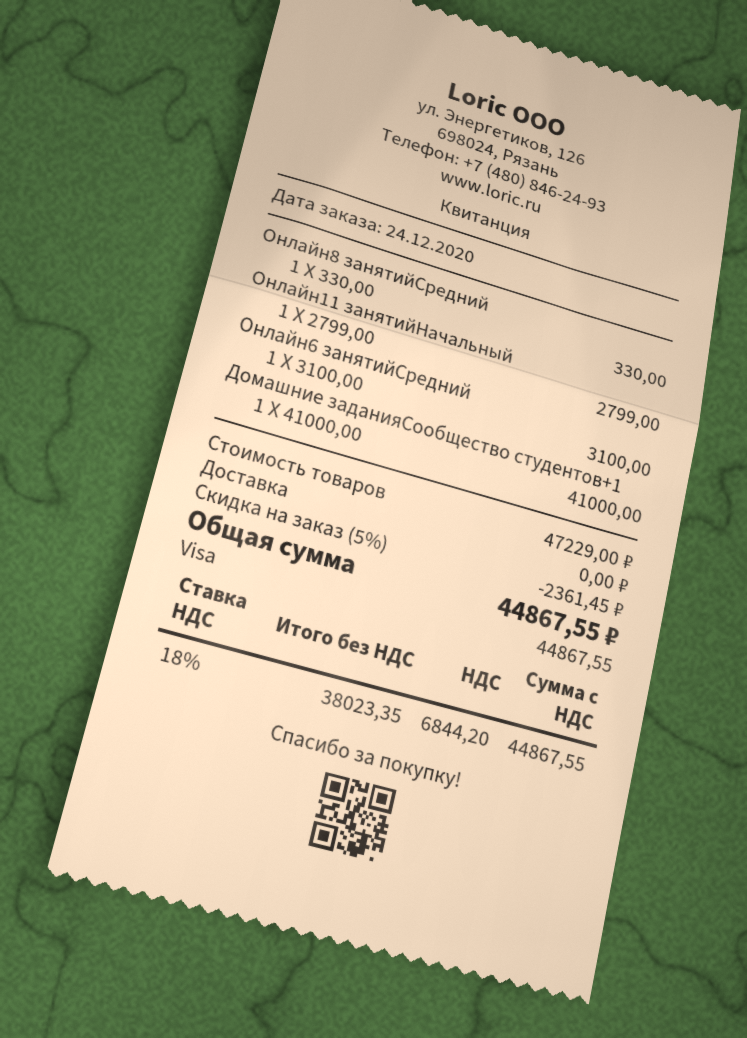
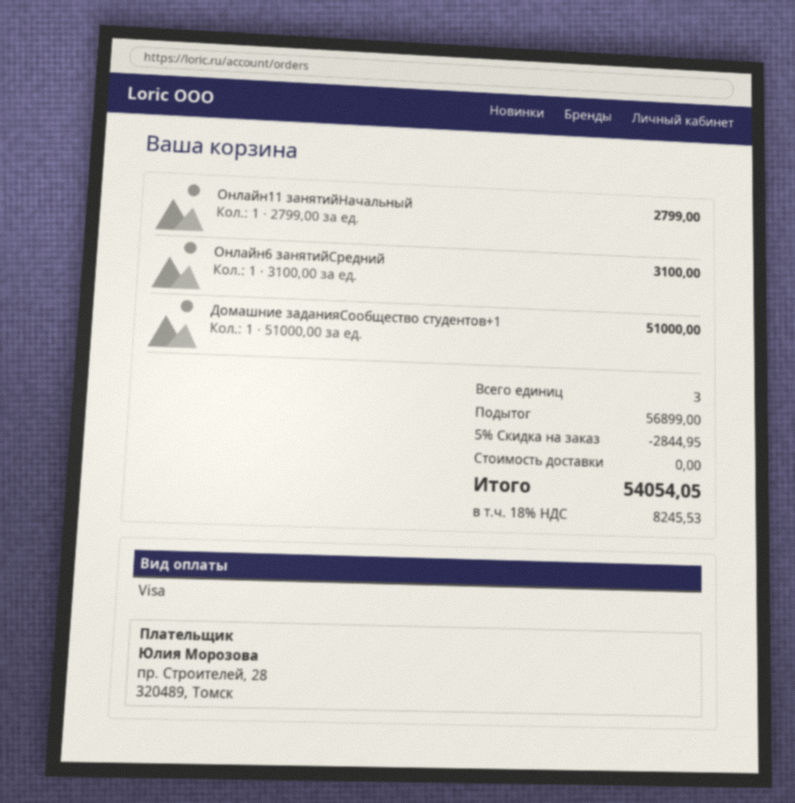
Онлайн8 занятийСредний: 1 x 330.00 = 330.00 -> none
Домашние заданияСообщество студентов+1: 1 x 41000.00 = 41000.00 -> 1 x 51000.00 = 51000.00
subtotal: 47229.00 -> 56899.00
discount: 5% = 2361.45 -> 5% = 2844.95
tax: 18% = 6844.20 -> 18% = 8245.53
total: 44867.55 -> 54054.05

